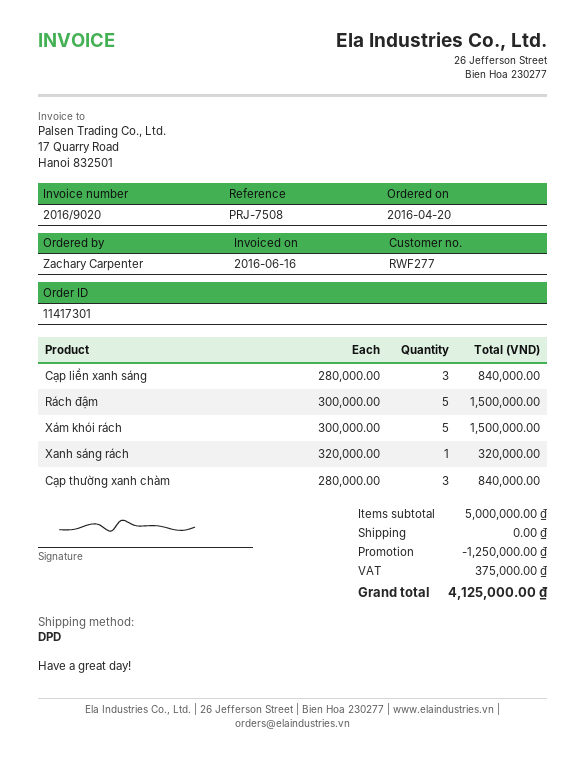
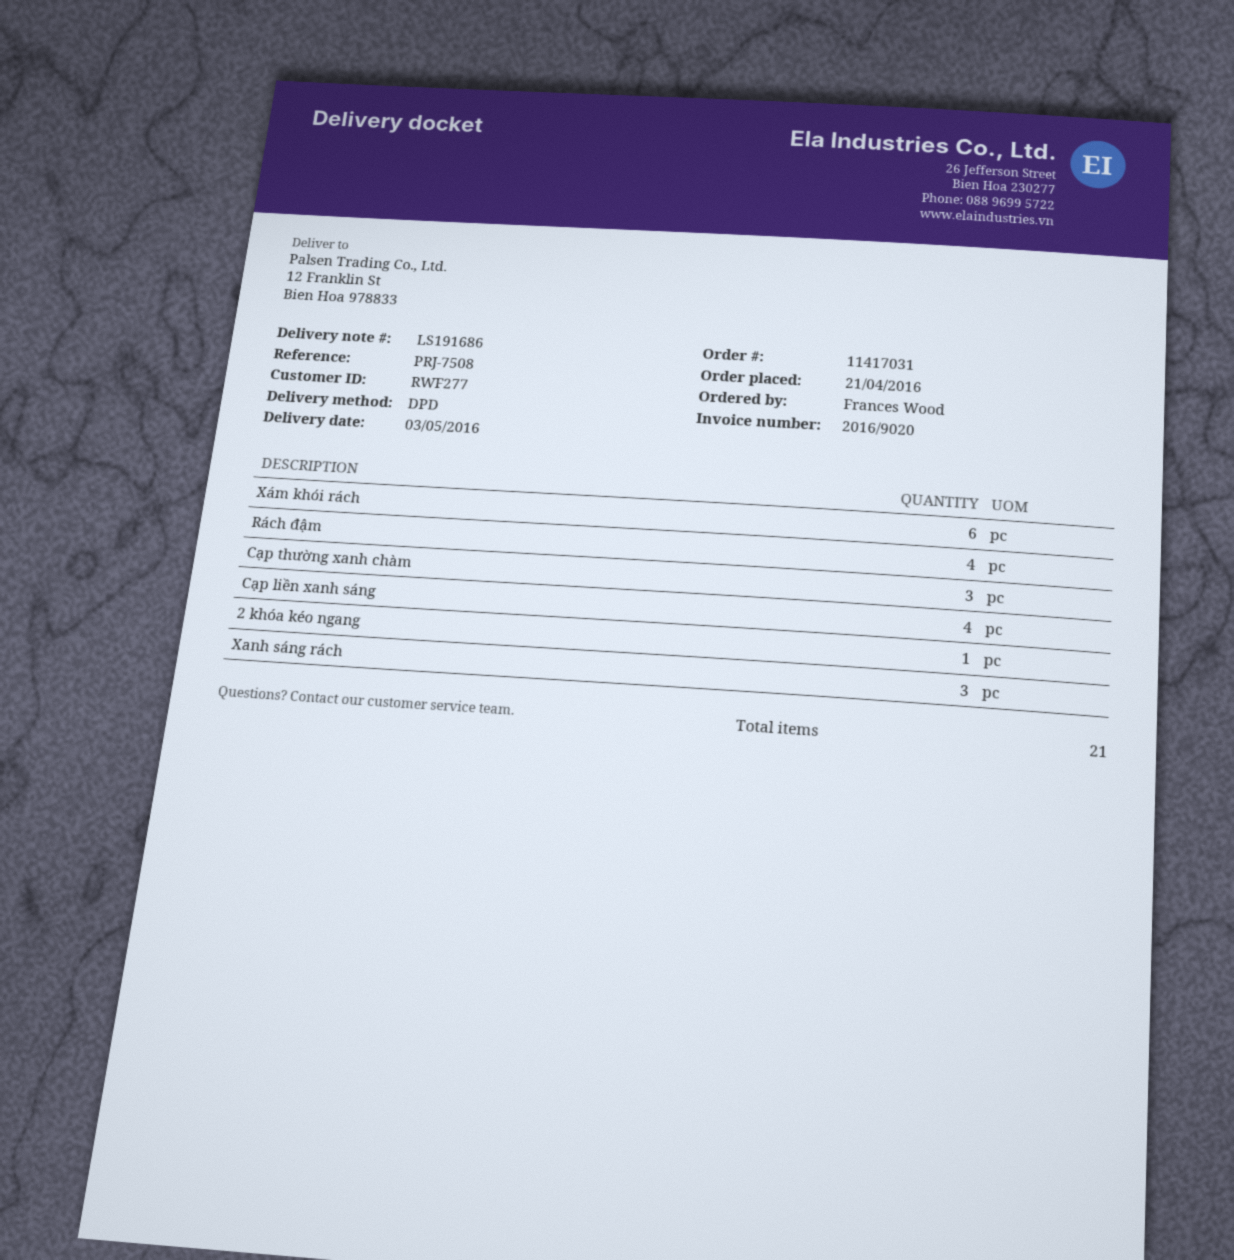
order number: 11417301 -> 11417031
order date: 2016-04-20 -> 2016-04-21
ordered by: Zachary Carpenter -> Frances Wood
Cạp liền xanh sáng: 3 -> 4
Rách đậm: 5 -> 4
Xám khói rách: 5 -> 6
Xanh sáng rách: 1 -> 3
2 khóa kéo ngang: none -> 1

